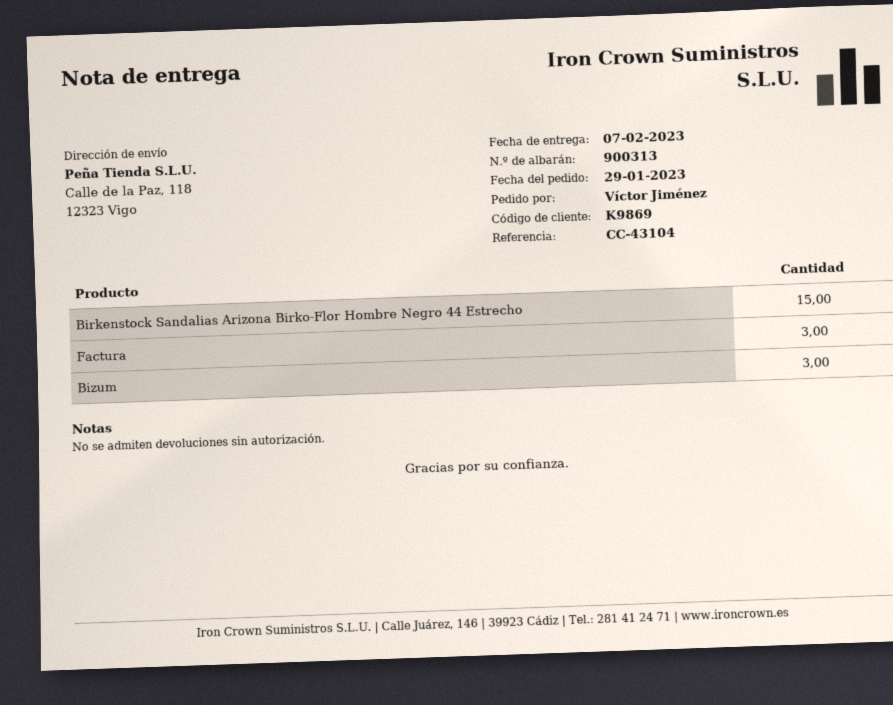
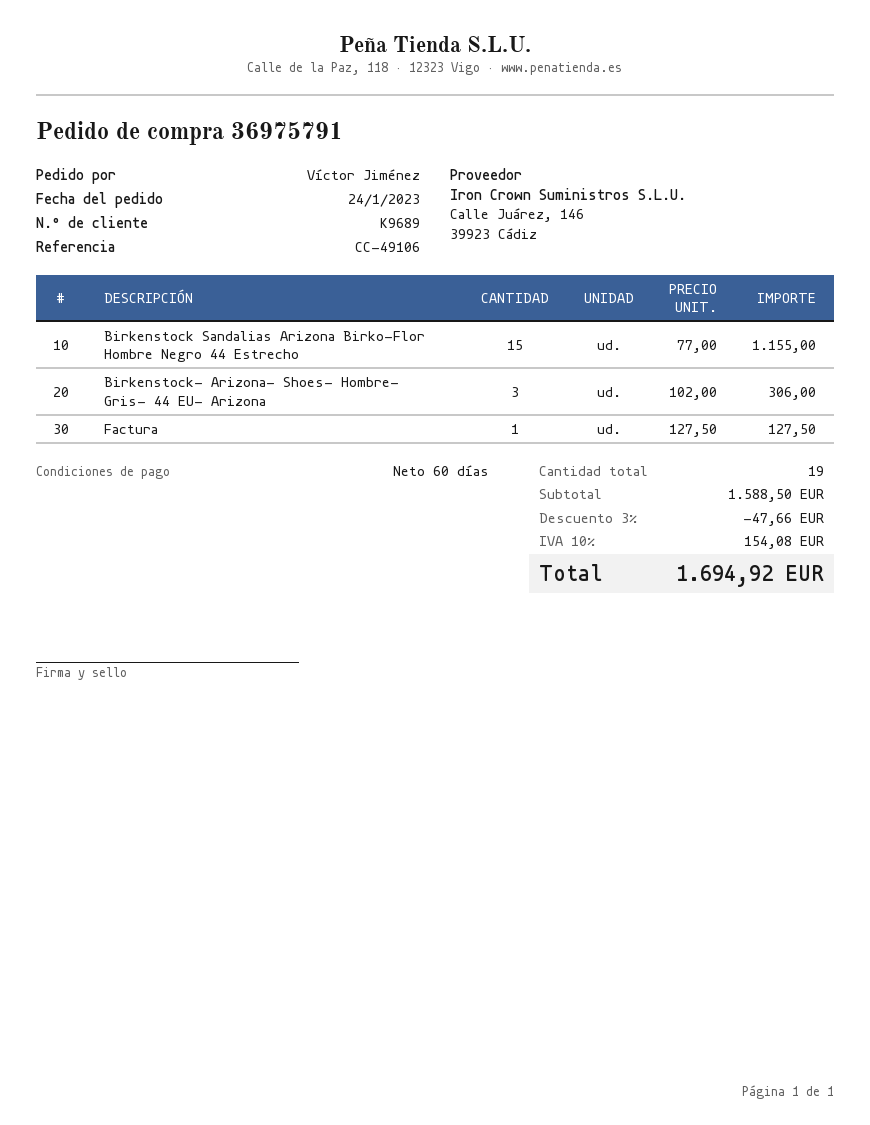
order date: 2023-01-29 -> 2023-01-24
customer number: K9869 -> K9689
reference: CC-43104 -> CC-49106
Factura: 3 -> 1
Bizum: 3 -> none
Birkenstock- Arizona- Shoes- Hombre- Gris- 44 EU- Arizona: none -> 3

